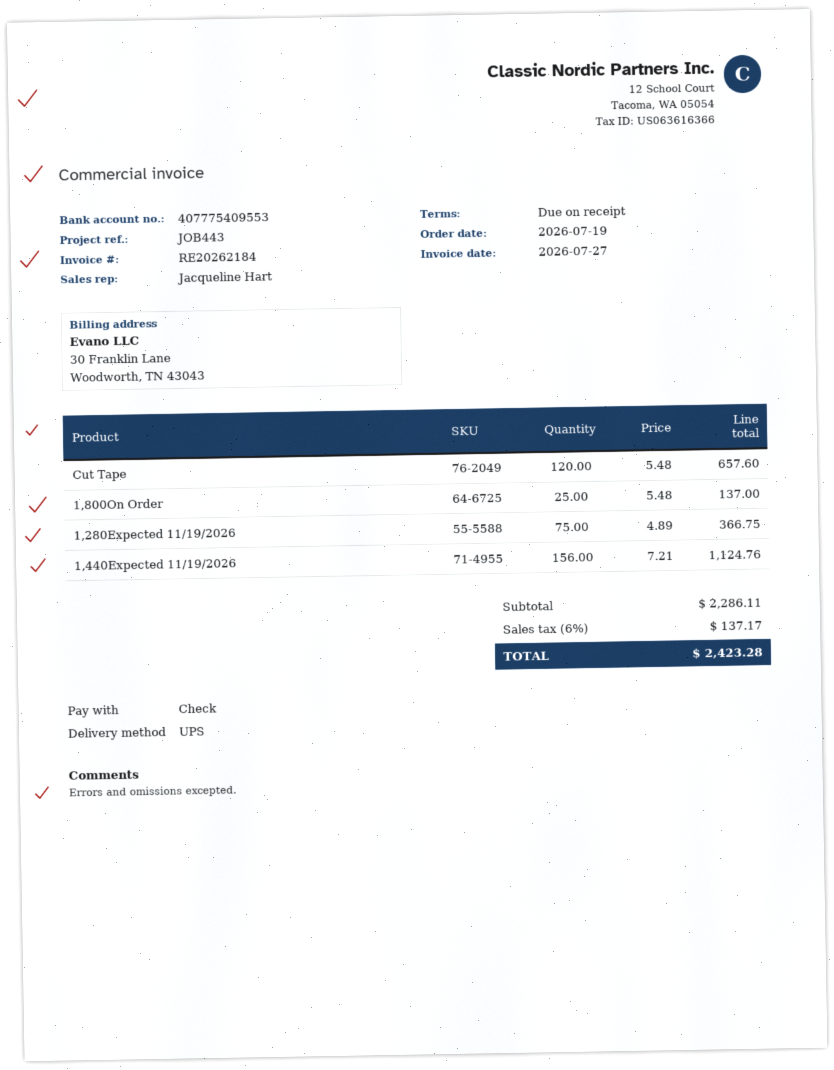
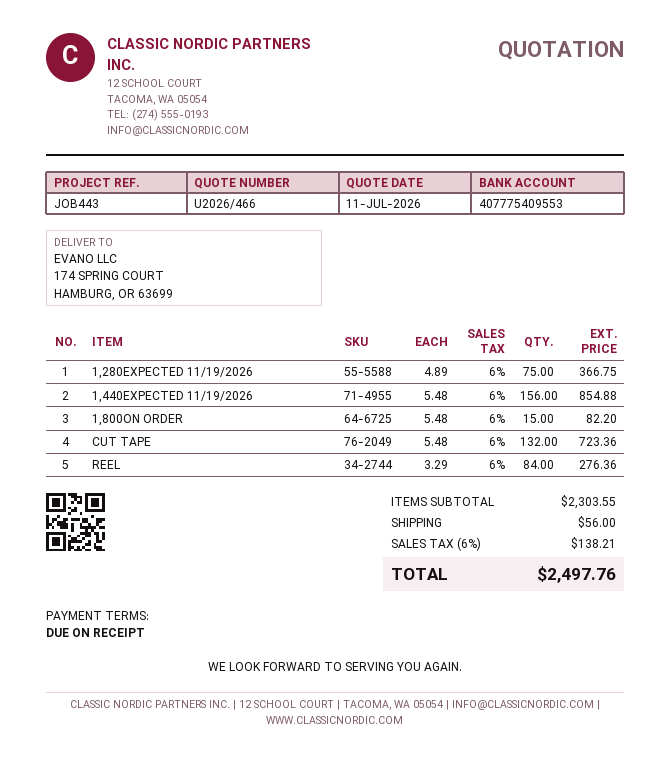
Cut Tape: 120 x 5.48 = 657.60 -> 132 x 5.48 = 723.36
1,800On Order: 25 x 5.48 = 137.00 -> 15 x 5.48 = 82.20
1,440Expected 11/19/2026: 156 x 7.21 = 1124.76 -> 156 x 5.48 = 854.88
REEL: none -> 84 x 3.29 = 276.36
subtotal: 2286.11 -> 2303.55
shipping: none -> 56.00
tax: 6% = 137.17 -> 6% = 138.21
total: 2423.28 -> 2497.76

